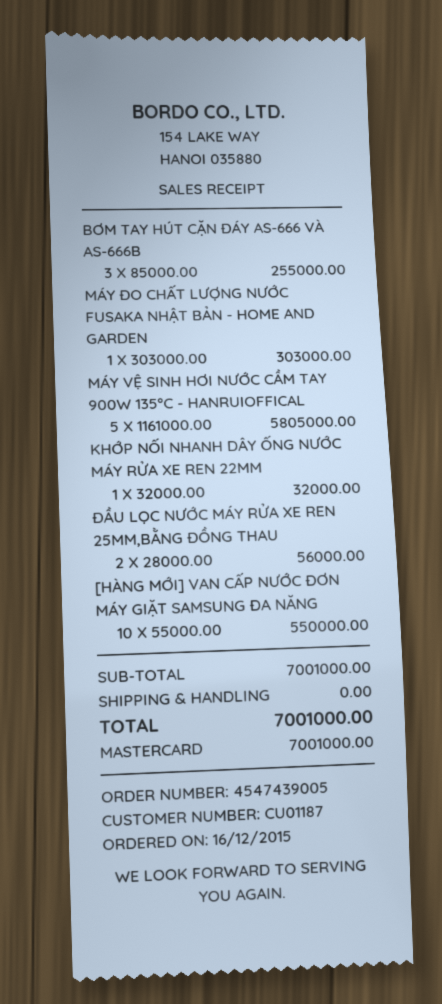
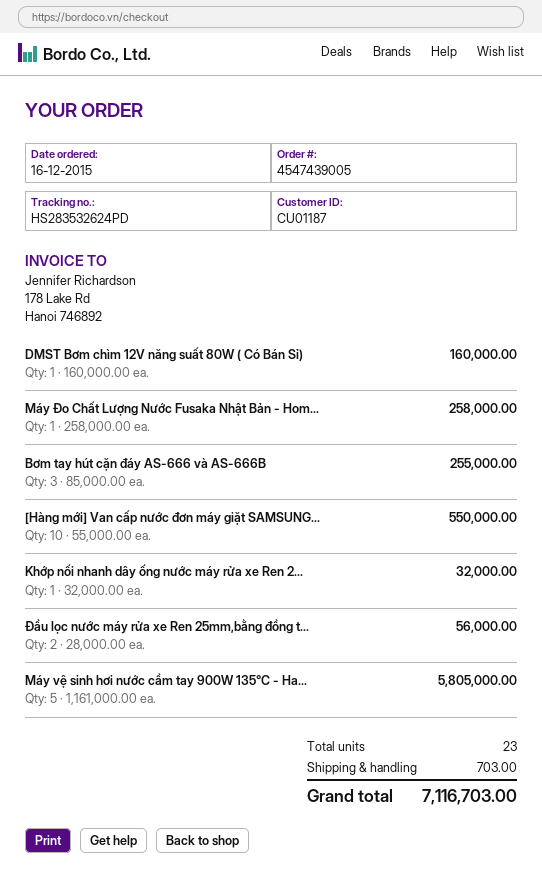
MÁY ĐO CHẤT LƯỢNG NƯỚC FUSAKA NHẬT BẢN - HOME AND GARDEN: 1 x 303000.00 = 303000.00 -> 1 x 258000.00 = 258000.00
DMST Bơm chìm 12V năng suất 80W ( Có Bán Sỉ): none -> 1 x 160000.00 = 160000.00
shipping: 0.00 -> 703.00
total: 7001000.00 -> 7116703.00

